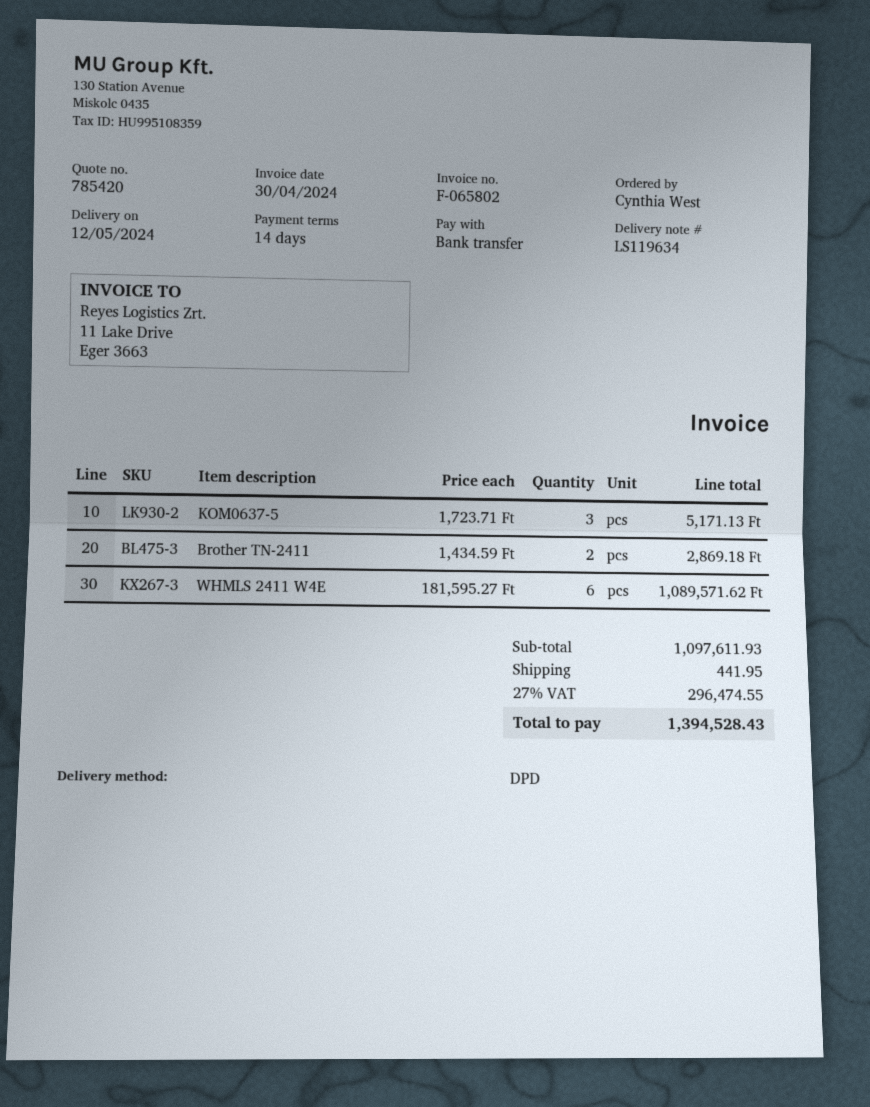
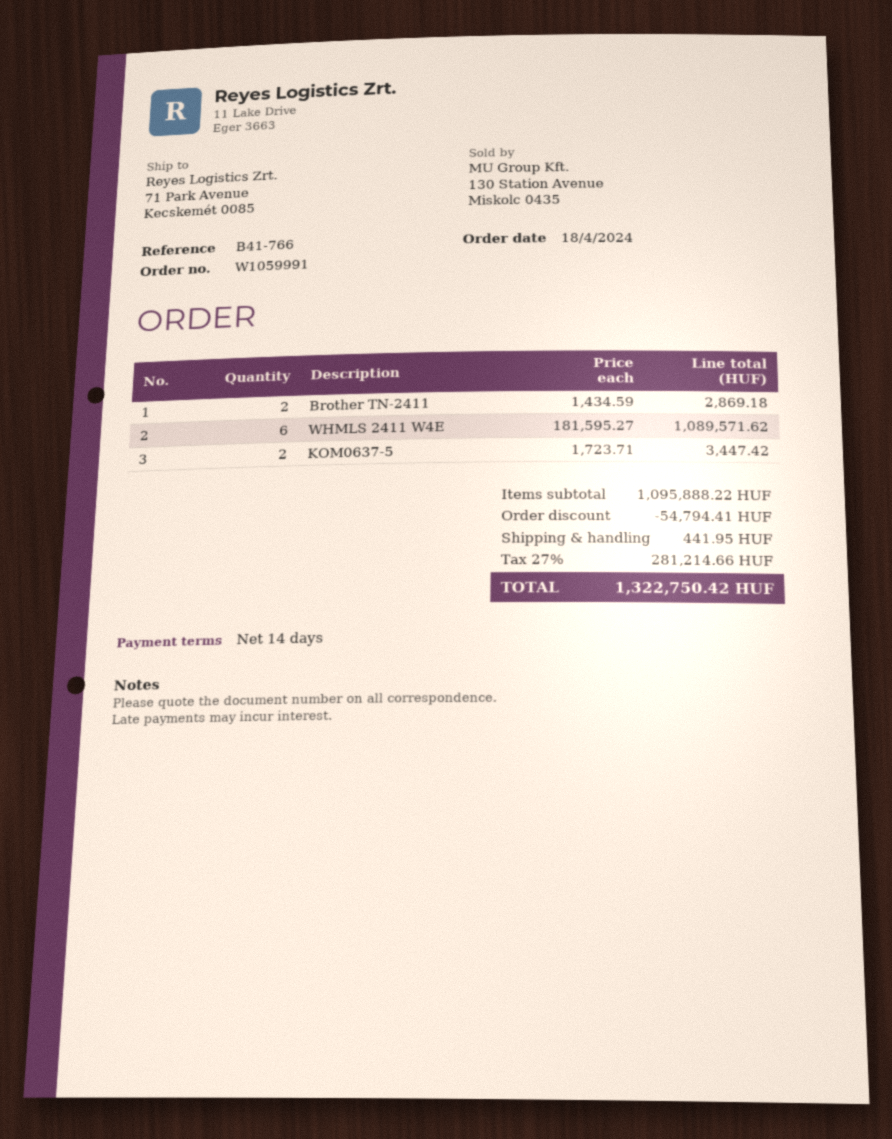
KOM0637-5: 3 x 1723.71 = 5171.13 -> 2 x 1723.71 = 3447.42
subtotal: 1097611.93 -> 1095888.22
discount: none -> 54794.41
tax: 27% = 296474.55 -> 27% = 281214.66
total: 1394528.43 -> 1322750.42

